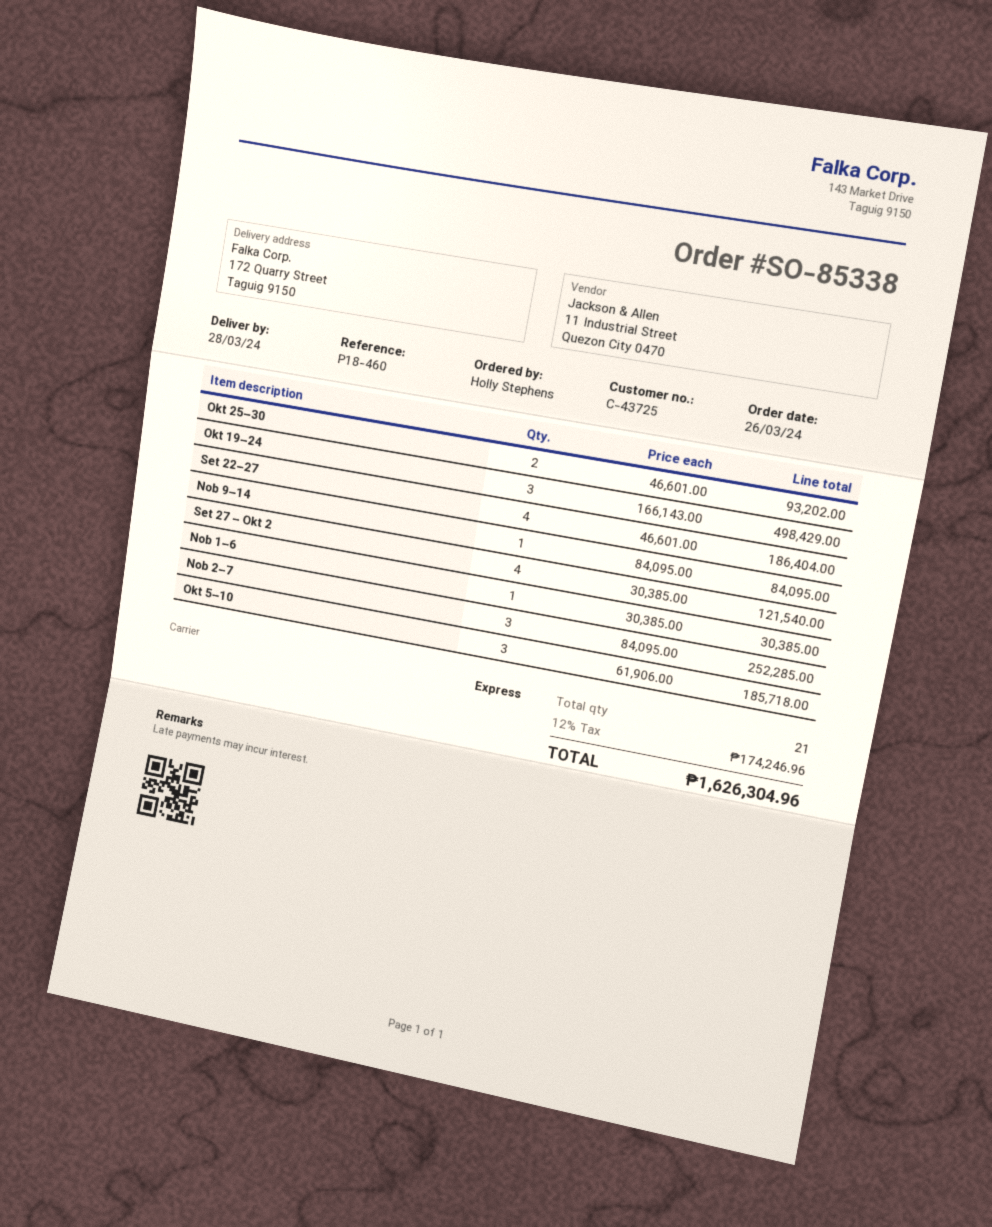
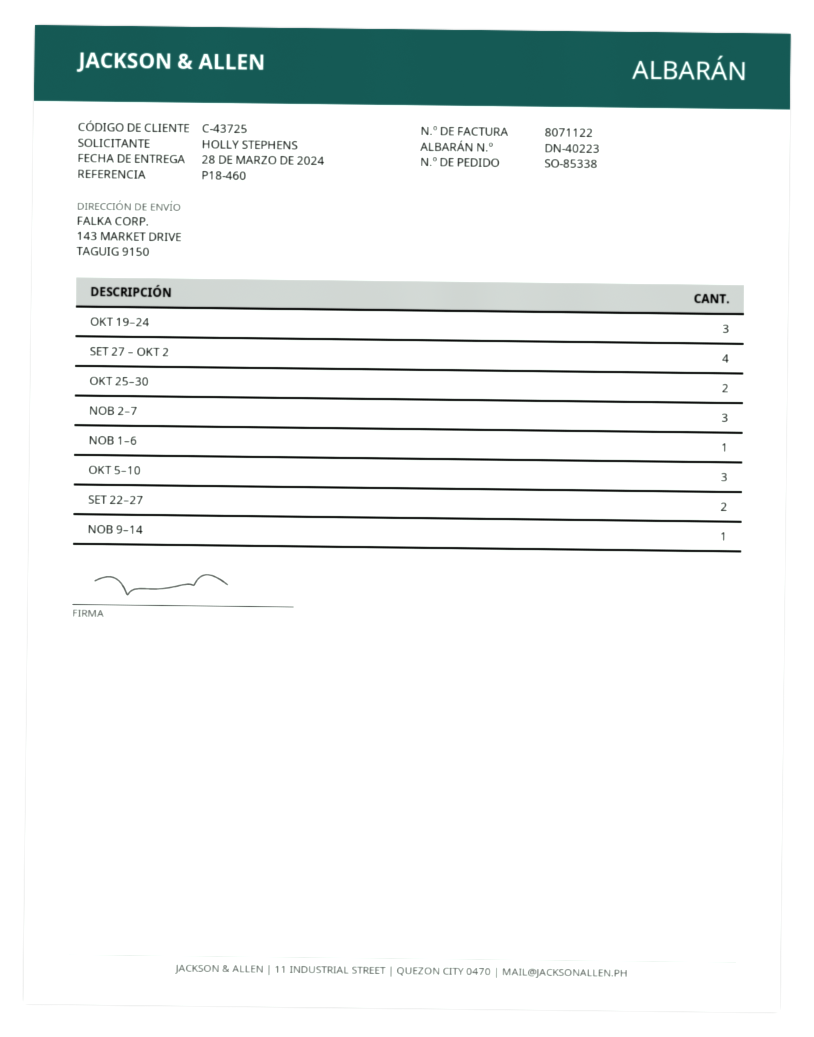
ship to: 172 Quarry Street, Taguig 9150 -> 143 MARKET DRIVE, TAGUIG 9150
Set 22–27: 4 -> 2

